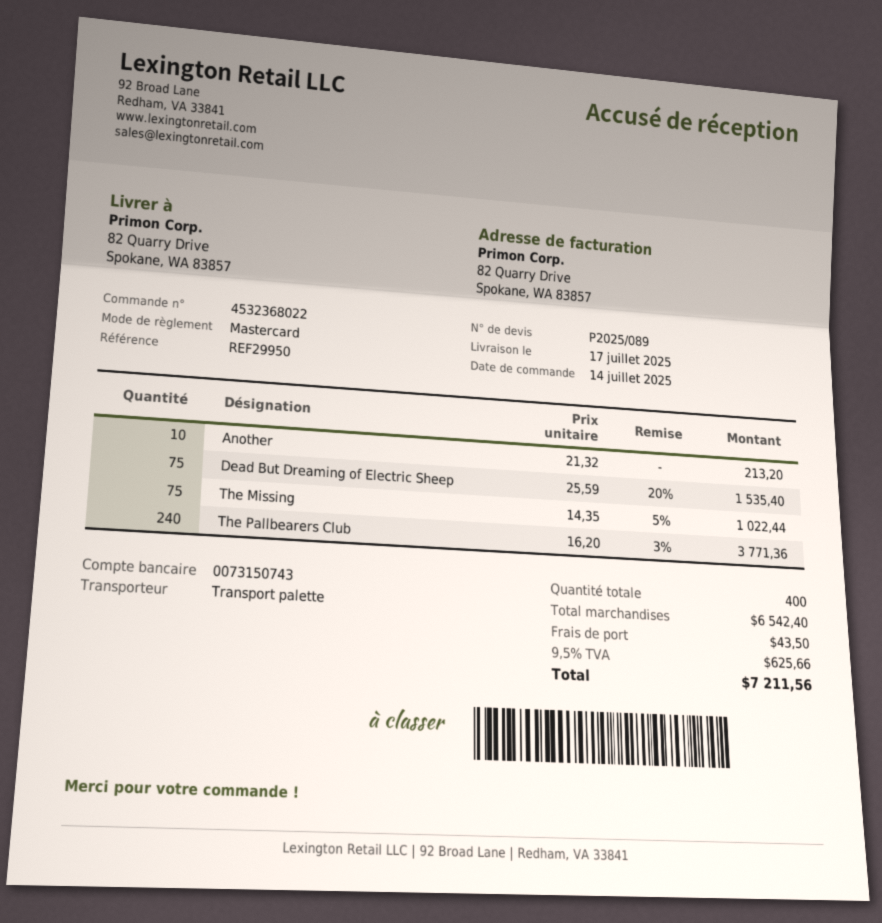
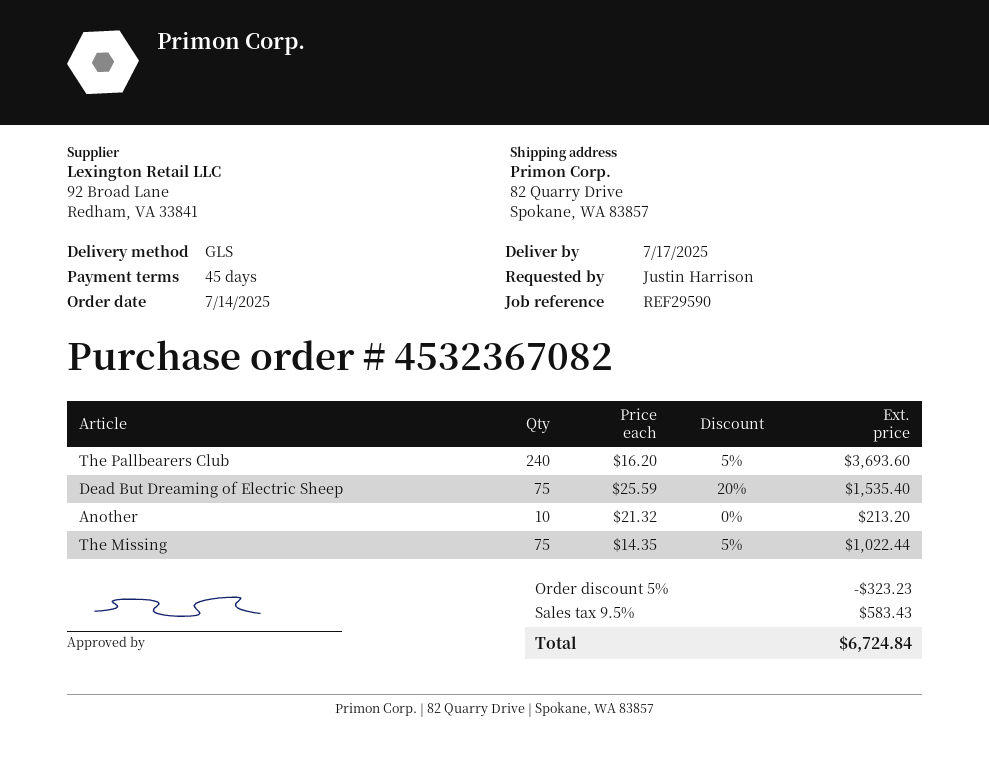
order number: 4532368022 -> 4532367082
reference: REF29950 -> REF29590
shipping method: pallet freight -> GLS
The Pallbearers Club: 240 x 16.20 - 3% = 3771.36 -> 240 x 16.20 - 5% = 3693.60
discount: none -> 5% = 323.23
shipping: 43.50 -> none
tax: 9.5% = 625.66 -> 9.5% = 583.43
total: 7211.56 -> 6724.84

